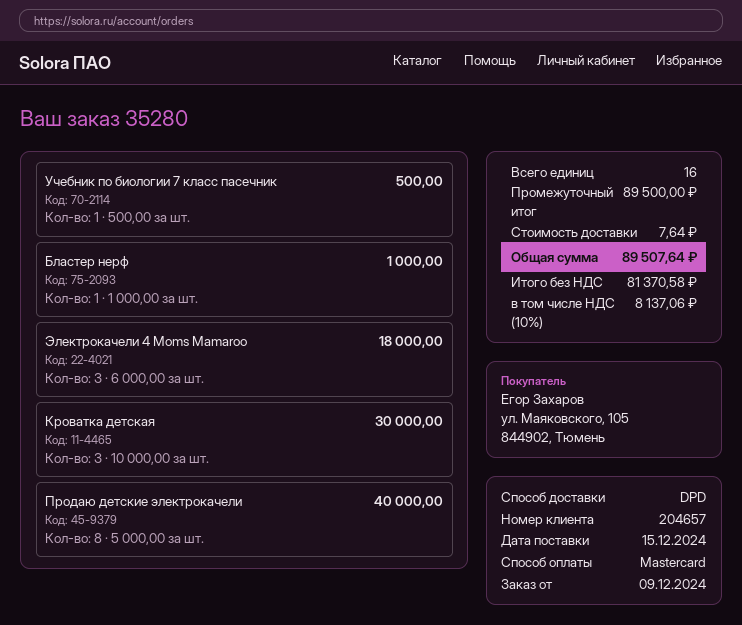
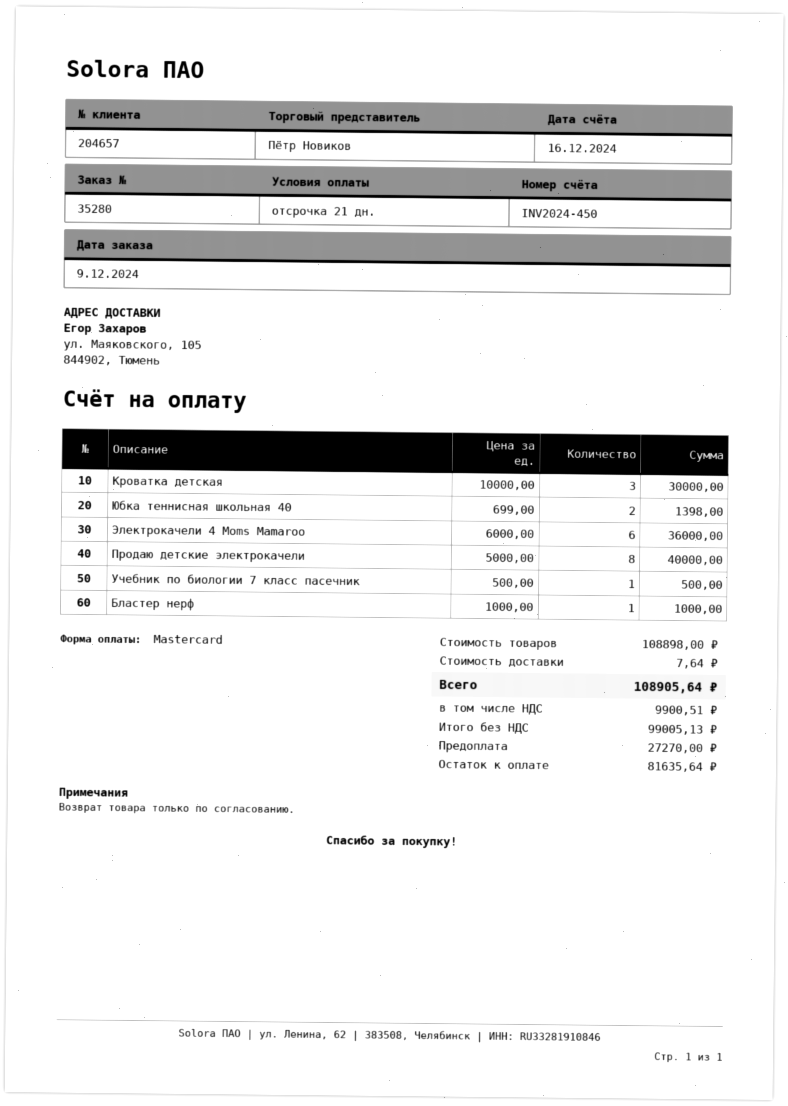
Электрокачели 4 Moms Mamaroo: 3 x 6000.00 = 18000.00 -> 6 x 6000.00 = 36000.00
Юбка теннисная школьная 40: none -> 2 x 699.00 = 1398.00
subtotal: 89500.00 -> 108898.00
net: 81370.58 -> 99005.13
tax: 8137.06 -> 9900.51
total: 89507.64 -> 108905.64

